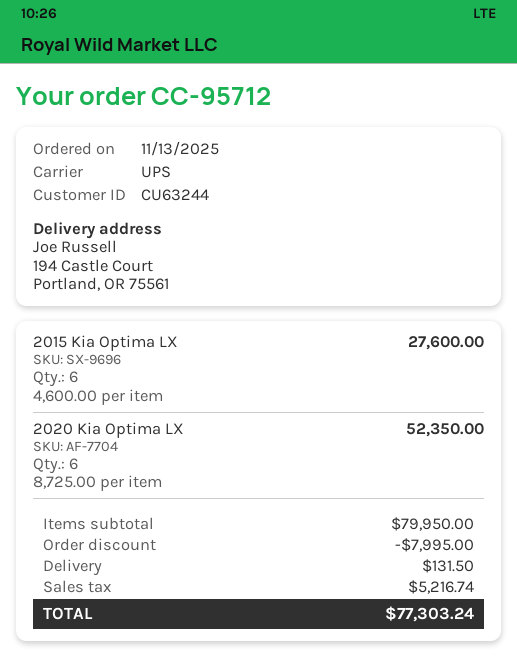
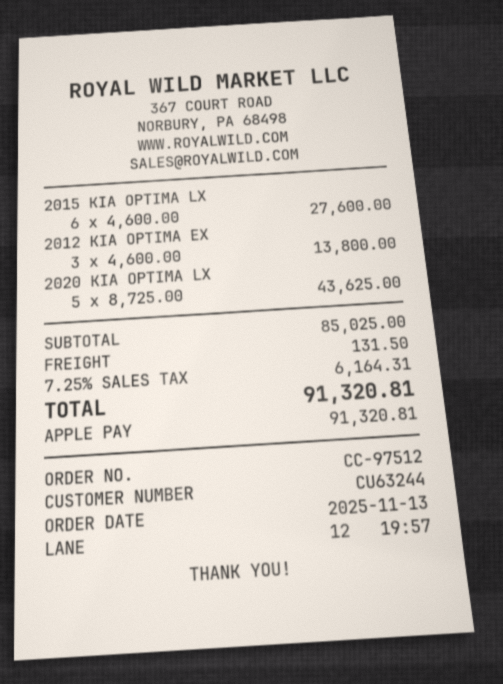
order number: CC-95712 -> CC-97512
2020 Kia Optima LX: 6 x 8725.00 = 52350.00 -> 5 x 8725.00 = 43625.00
2012 KIA OPTIMA EX: none -> 3 x 4600.00 = 13800.00
subtotal: 79950.00 -> 85025.00
discount: 7995.00 -> none
tax: 5216.74 -> 6164.31
total: 77303.24 -> 91320.81

